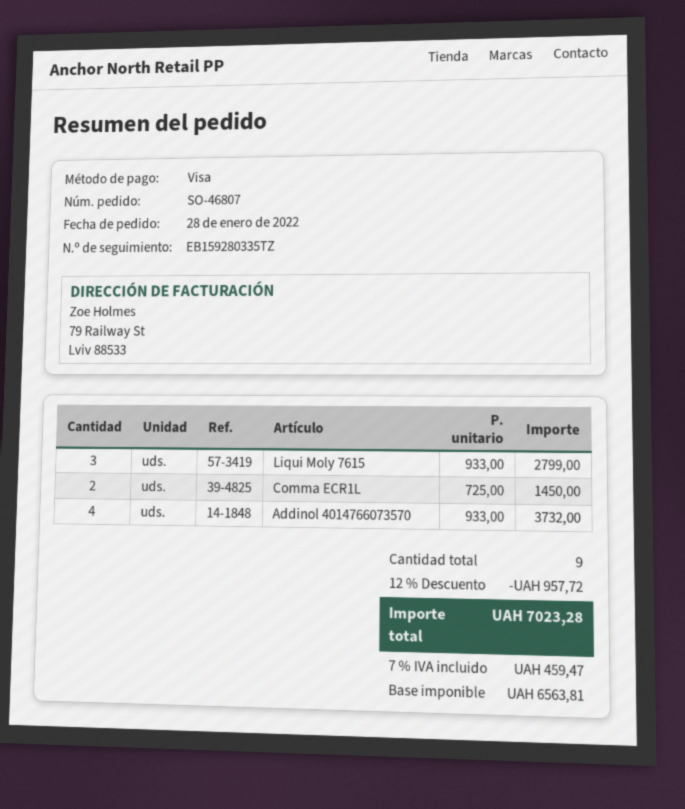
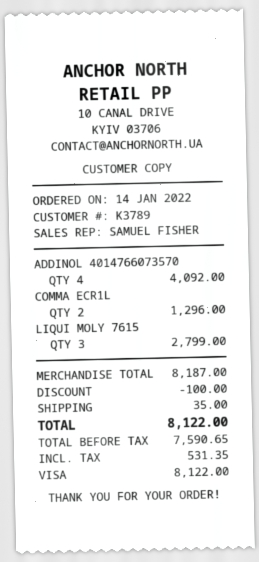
order date: 2022-01-28 -> 2022-01-14
Comma ECR1L: 2 for 1450.00 -> 2 for 1296.00
Addinol 4014766073570: 4 for 3732.00 -> 4 for 4092.00
discount: 957.72 -> 100.00
shipping: none -> 35.00
net: 6563.81 -> 7590.65
tax: 459.47 -> 531.35
total: 7023.28 -> 8122.00

